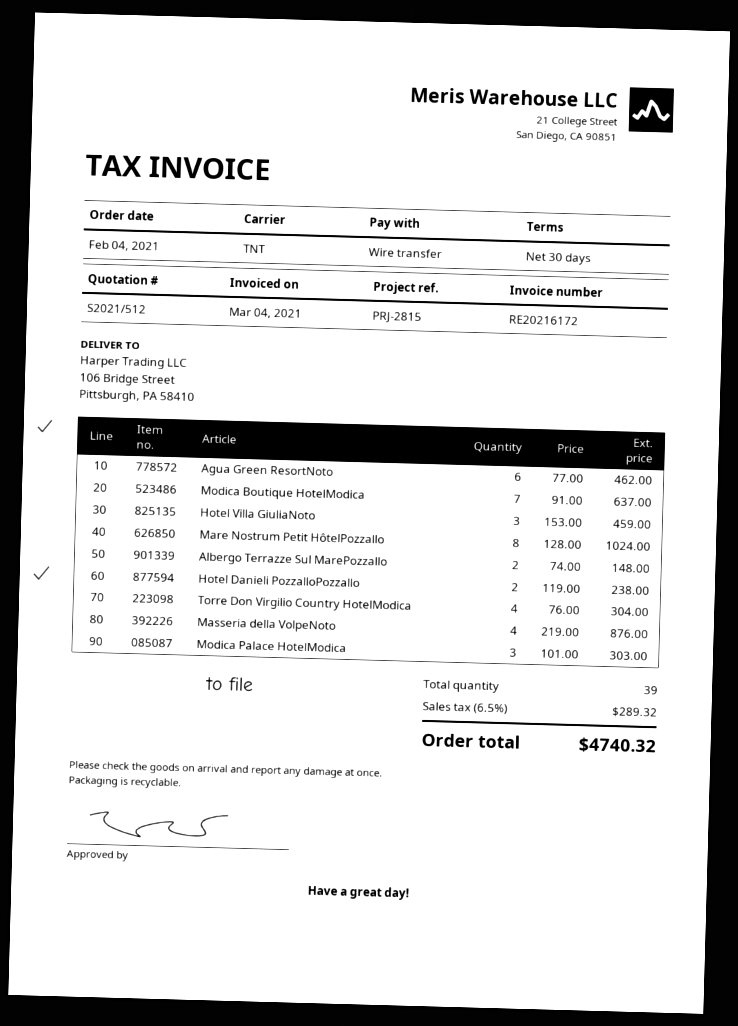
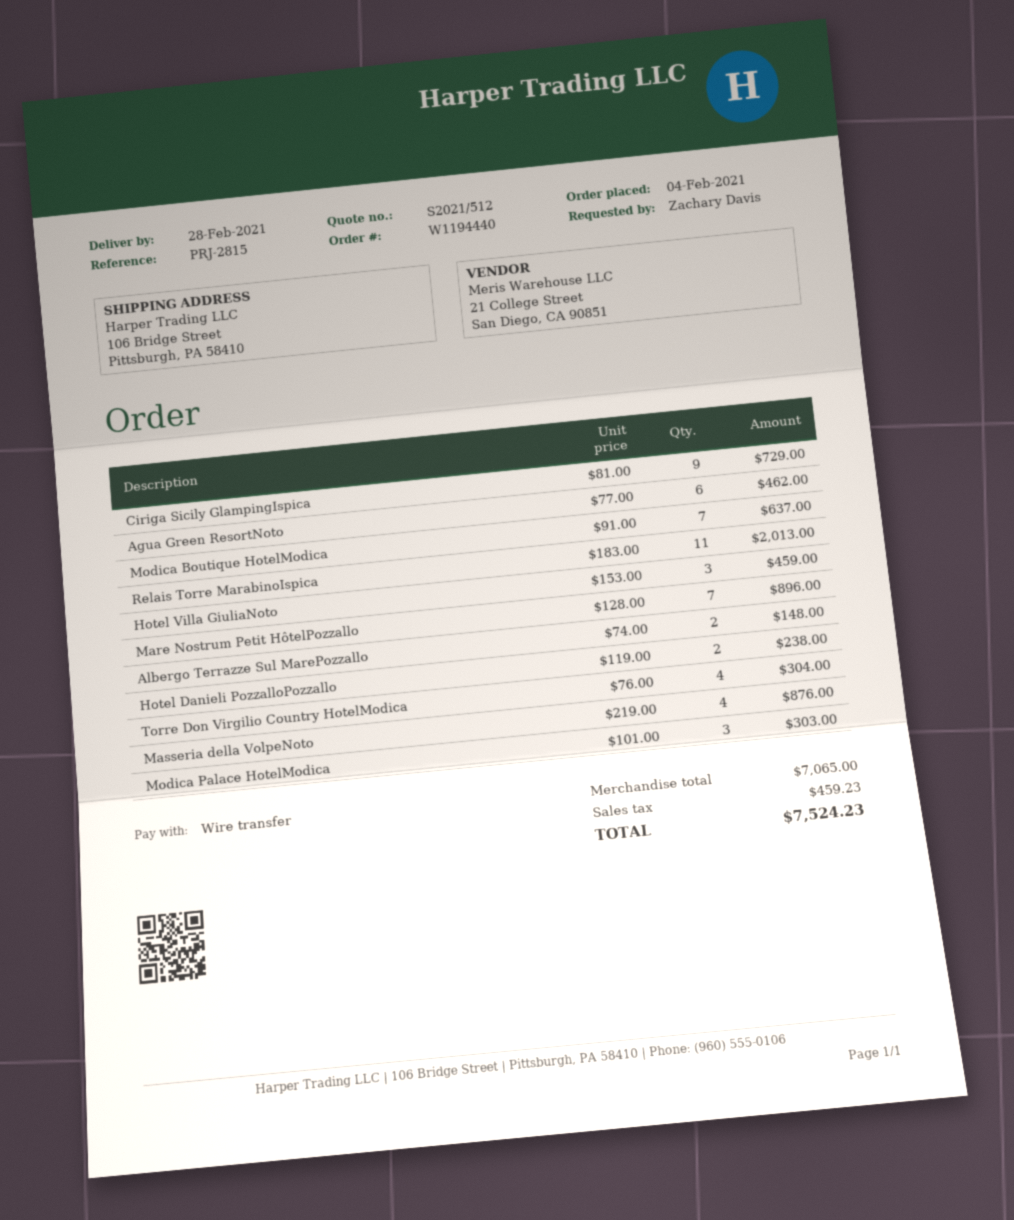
Mare Nostrum Petit HôtelPozzallo: 8 x 128.00 = 1024.00 -> 7 x 128.00 = 896.00
Ciriga Sicily GlampingIspica: none -> 9 x 81.00 = 729.00
Relais Torre MarabinoIspica: none -> 11 x 183.00 = 2013.00
tax: 289.32 -> 459.23
total: 4740.32 -> 7524.23

